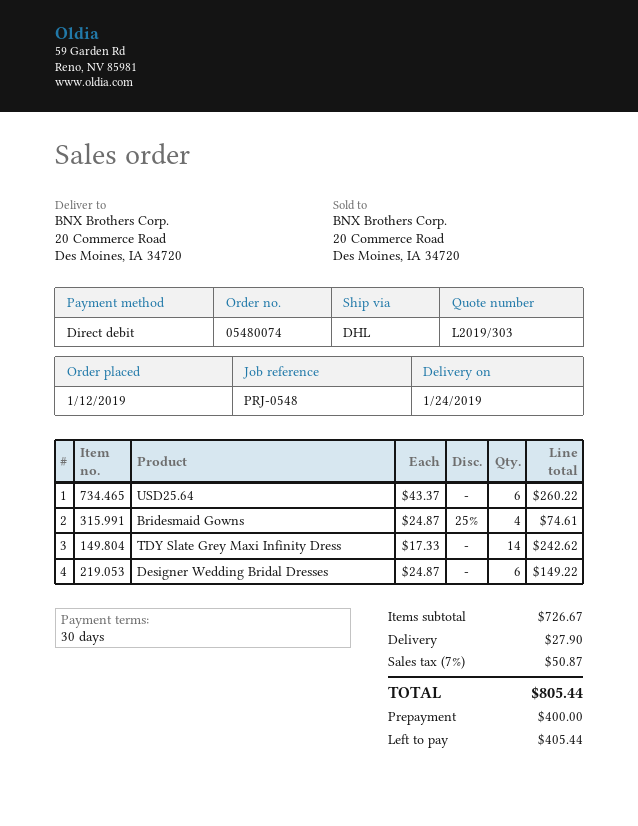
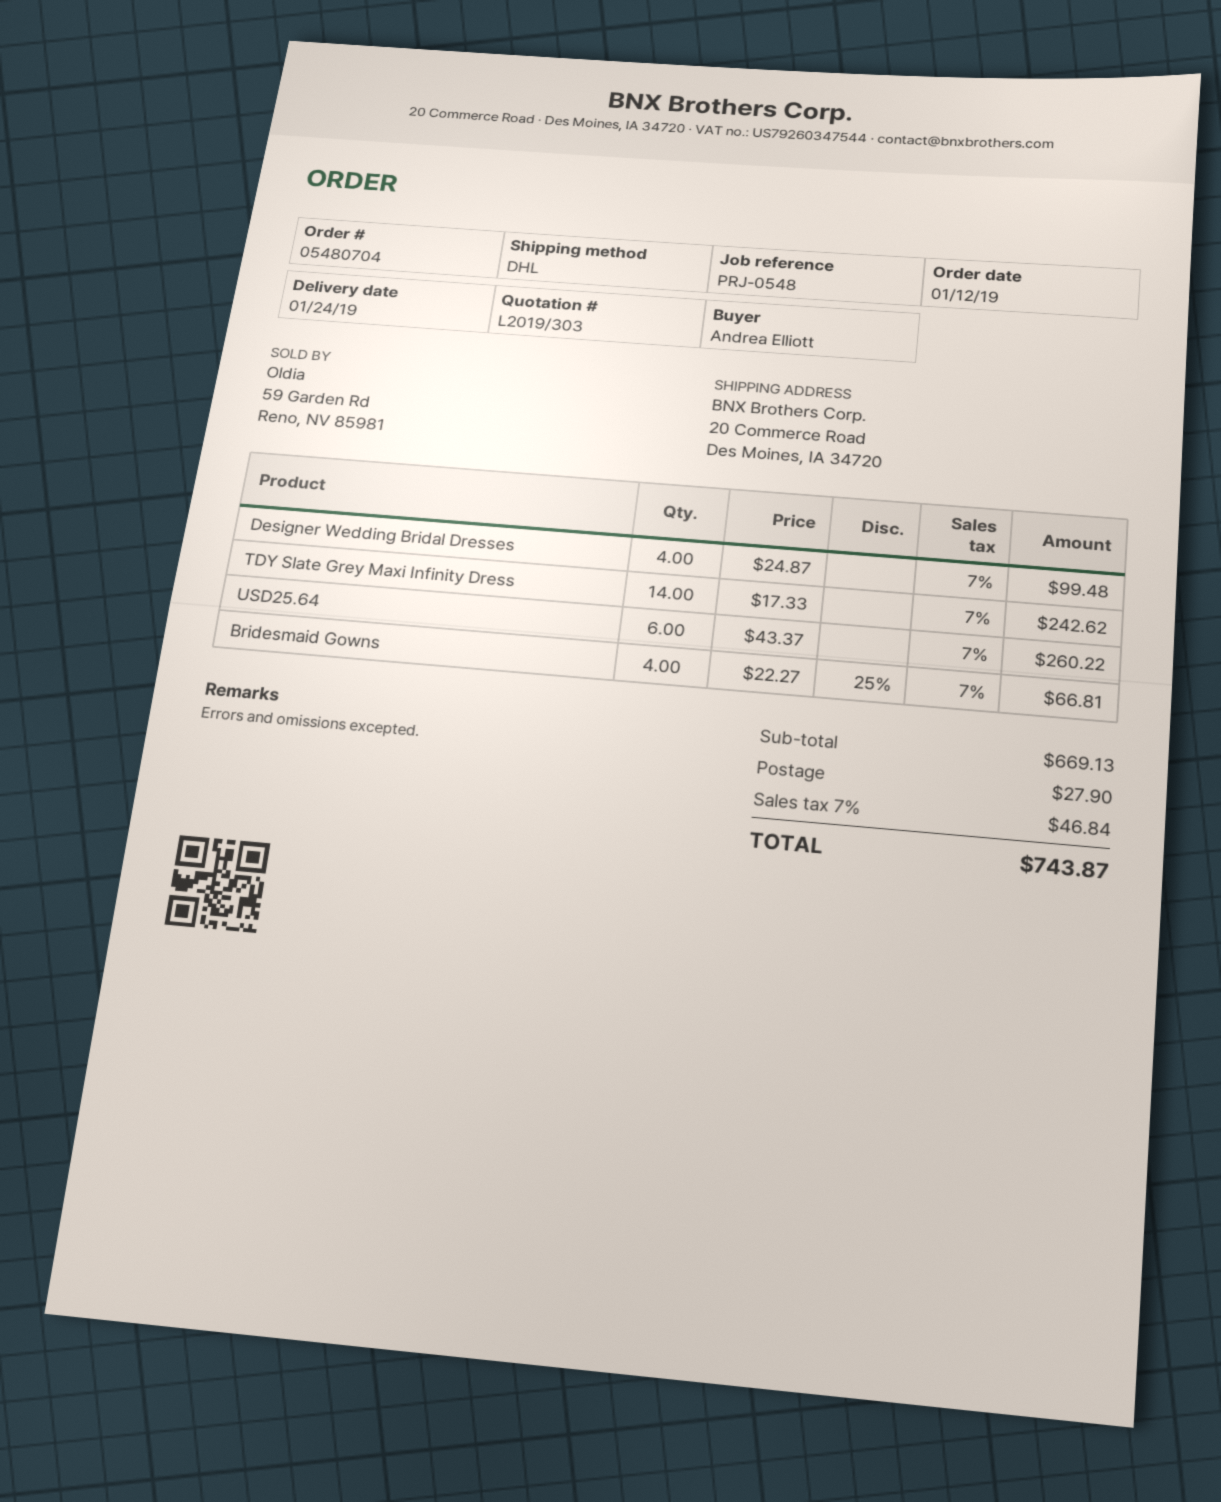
order number: 05480074 -> 05480704
Bridesmaid Gowns: 4 x 24.87 - 25% = 74.61 -> 4 x 22.27 - 25% = 66.81
Designer Wedding Bridal Dresses: 6 x 24.87 = 149.22 -> 4 x 24.87 = 99.48
subtotal: 726.67 -> 669.13
tax: 7% = 50.87 -> 7% = 46.84
total: 805.44 -> 743.87

